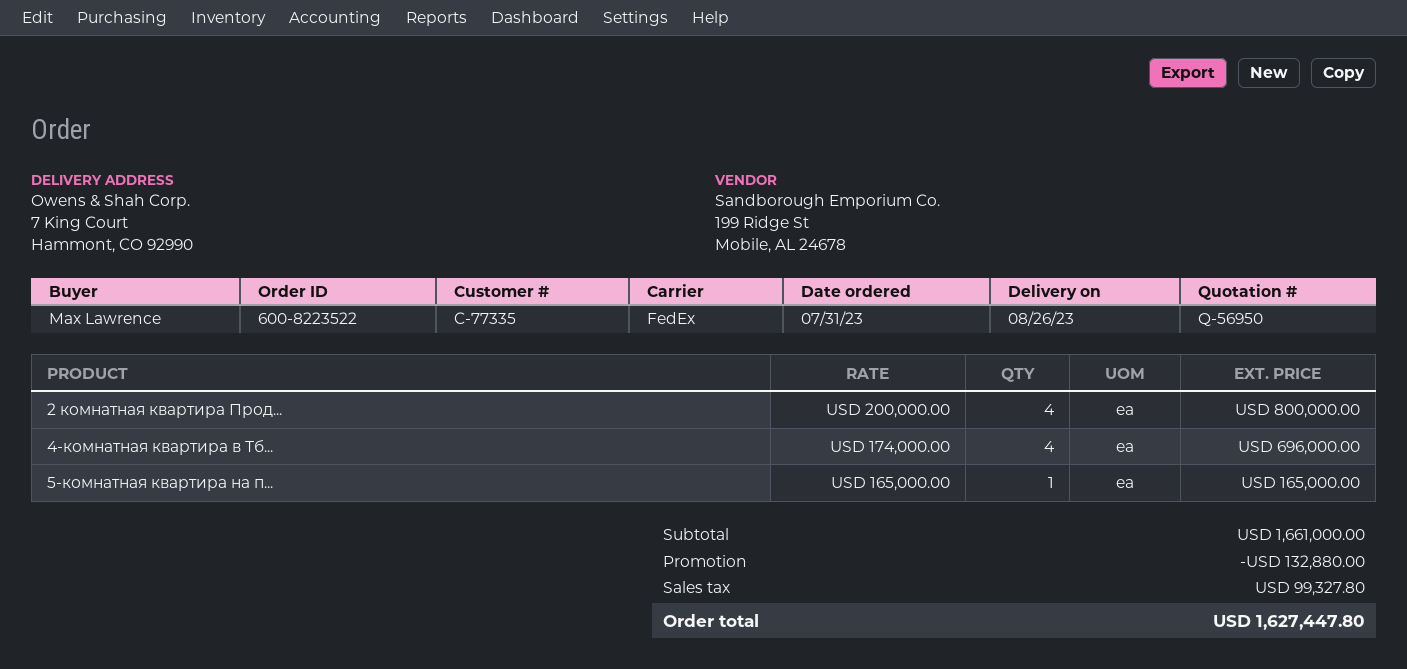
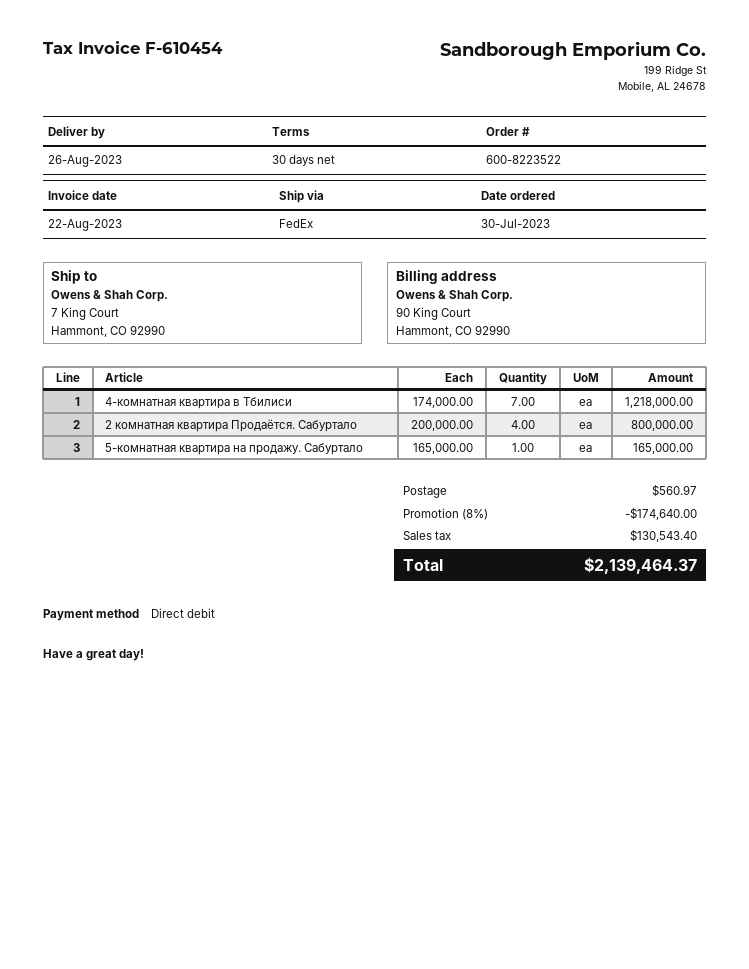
order date: 2023-07-31 -> 2023-07-30
4-комнатная квартира в Тб...: 4 x 174000.00 = 696000.00 -> 7 x 174000.00 = 1218000.00
discount: 132880.00 -> 174640.00
shipping: none -> 560.97
tax: 99327.80 -> 130543.40
total: 1627447.80 -> 2139464.37

